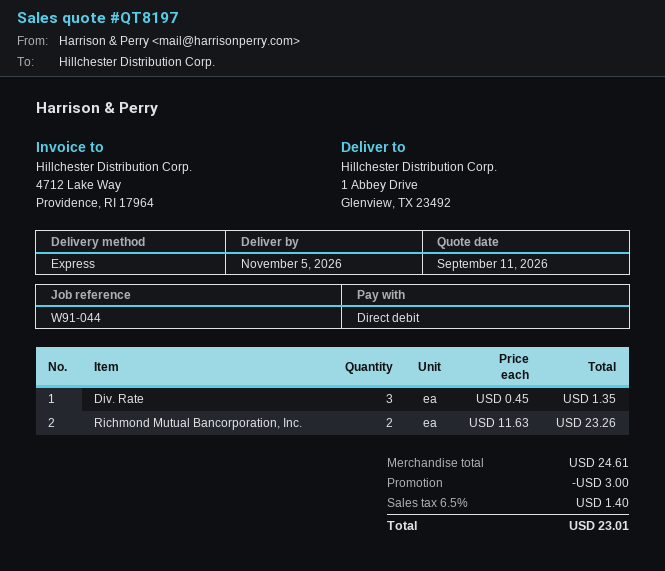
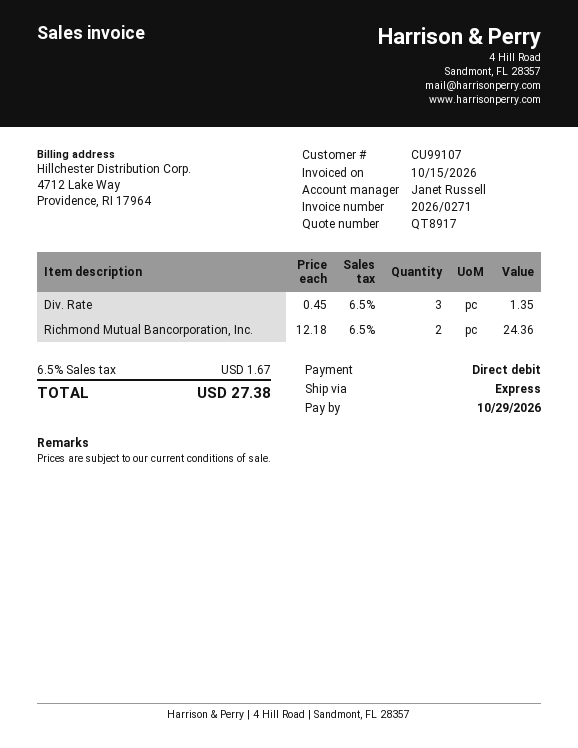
quote number: QT8197 -> QT8917
Richmond Mutual Bancorporation, Inc.: 2 x 11.63 = 23.26 -> 2 x 12.18 = 24.36
discount: 3.00 -> none
tax: 6.5% = 1.40 -> 6.5% = 1.67
total: 23.01 -> 27.38

